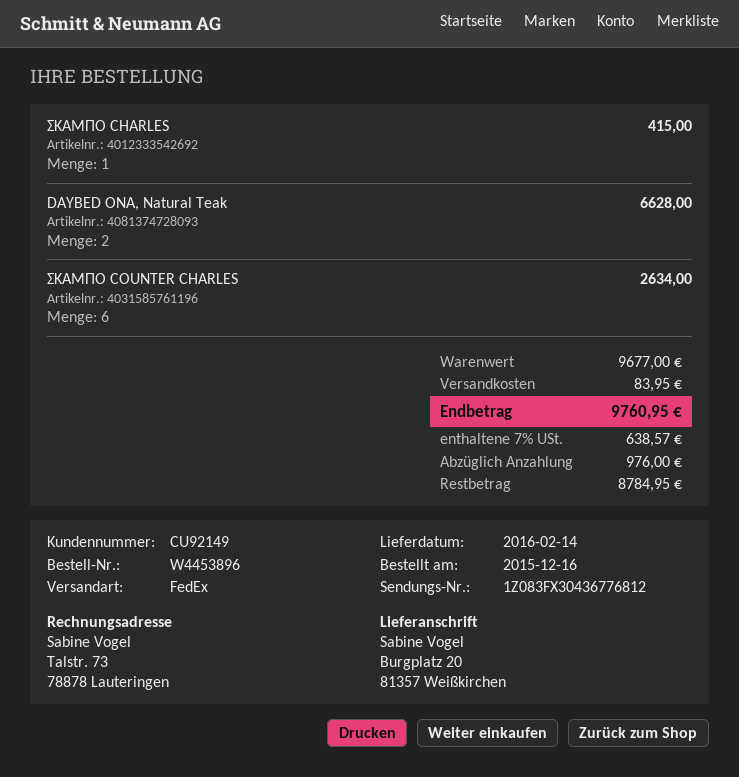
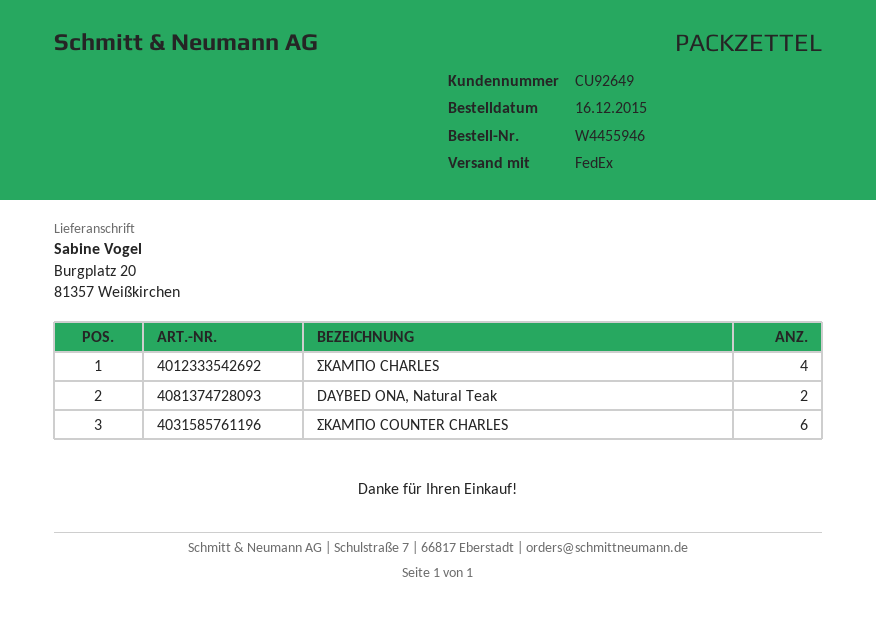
order number: W4453896 -> W4455946
customer number: CU92149 -> CU92649
ΣΚΑΜΠΟ CHARLES: 1 -> 4

